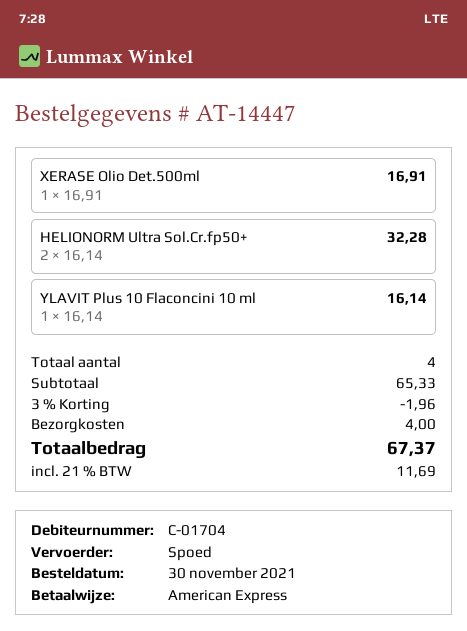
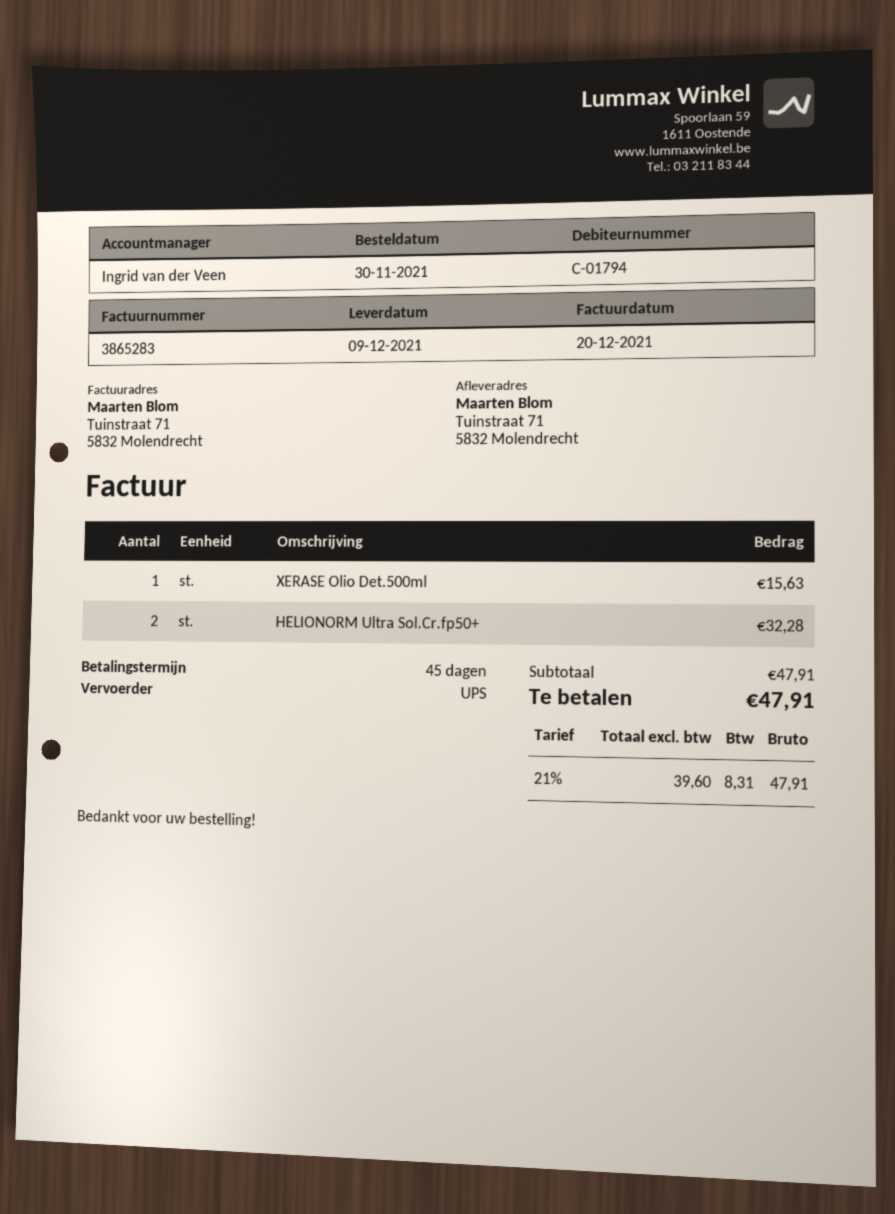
customer number: C-01704 -> C-01794
shipping method: express -> UPS
XERASE Olio Det.500ml: 1 for 16.91 -> 1 for 15.63
YLAVIT Plus 10 Flaconcini 10 ml: 1 for 16.14 -> none
subtotal: 65.33 -> 47.91
discount: 3% = 1.96 -> none
shipping: 4.00 -> none
tax: 21% = 11.69 -> 21% = 8.31
total: 67.37 -> 47.91

